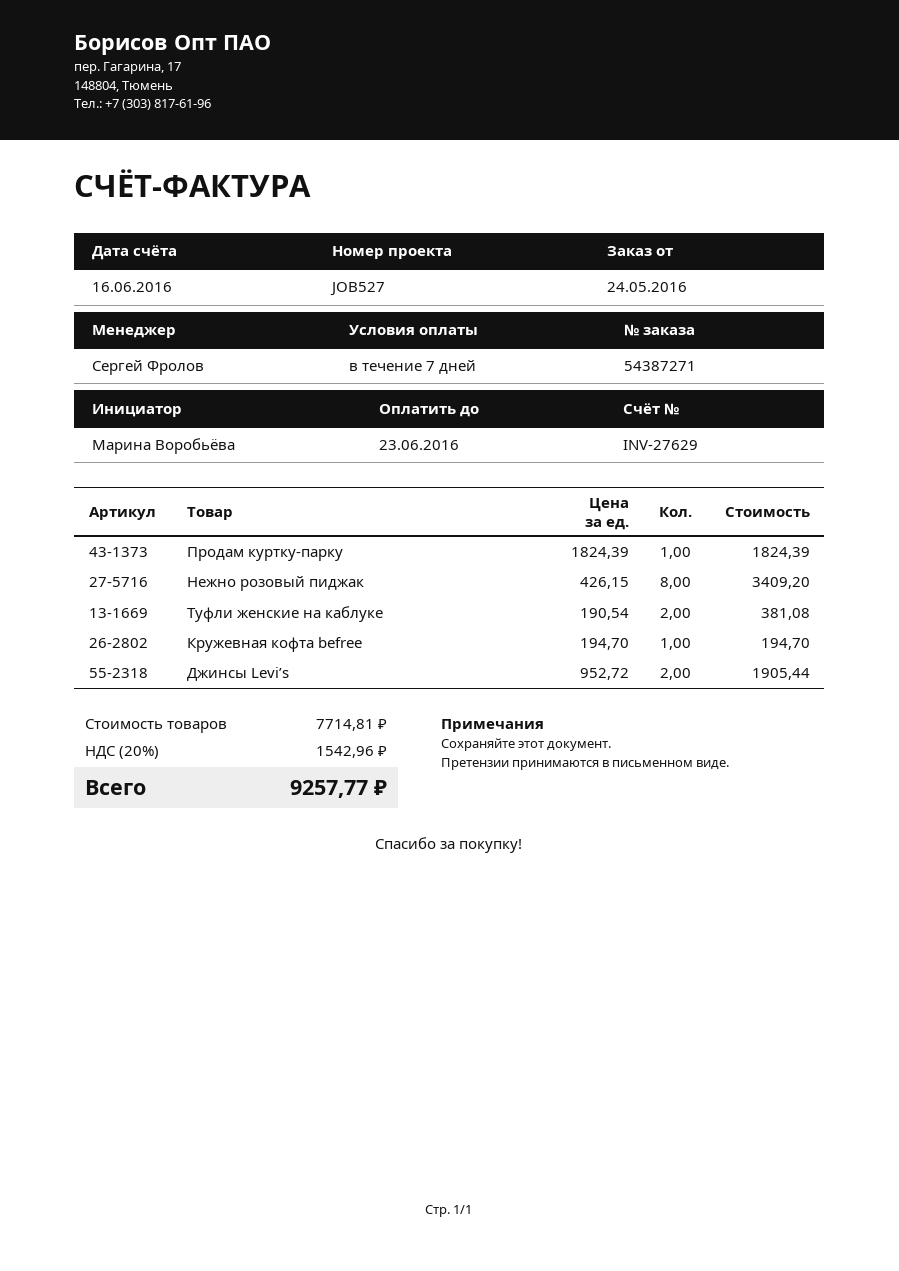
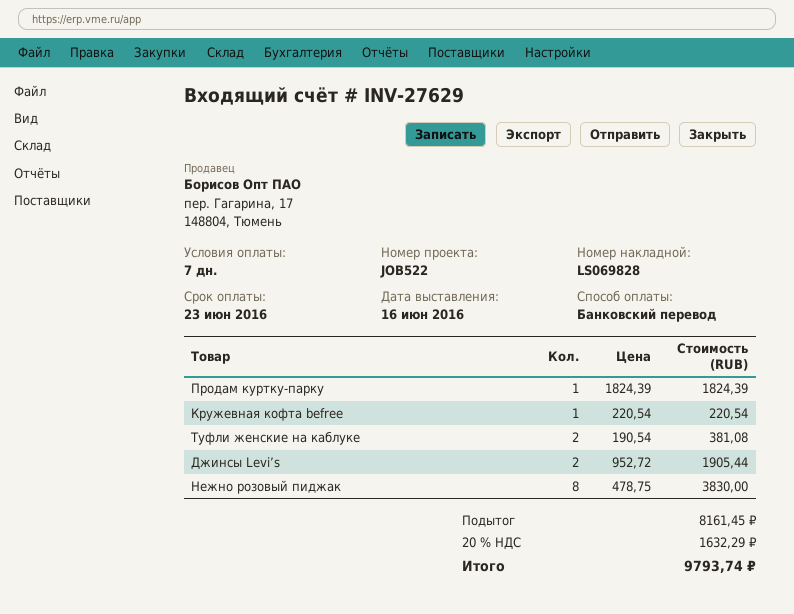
reference: JOB527 -> JOB522
Нежно розовый пиджак: 8 x 426.15 = 3409.20 -> 8 x 478.75 = 3830.00
Кружевная кофта befree: 1 x 194.70 = 194.70 -> 1 x 220.54 = 220.54
subtotal: 7714.81 -> 8161.45
tax: 20% = 1542.96 -> 20% = 1632.29
total: 9257.77 -> 9793.74

